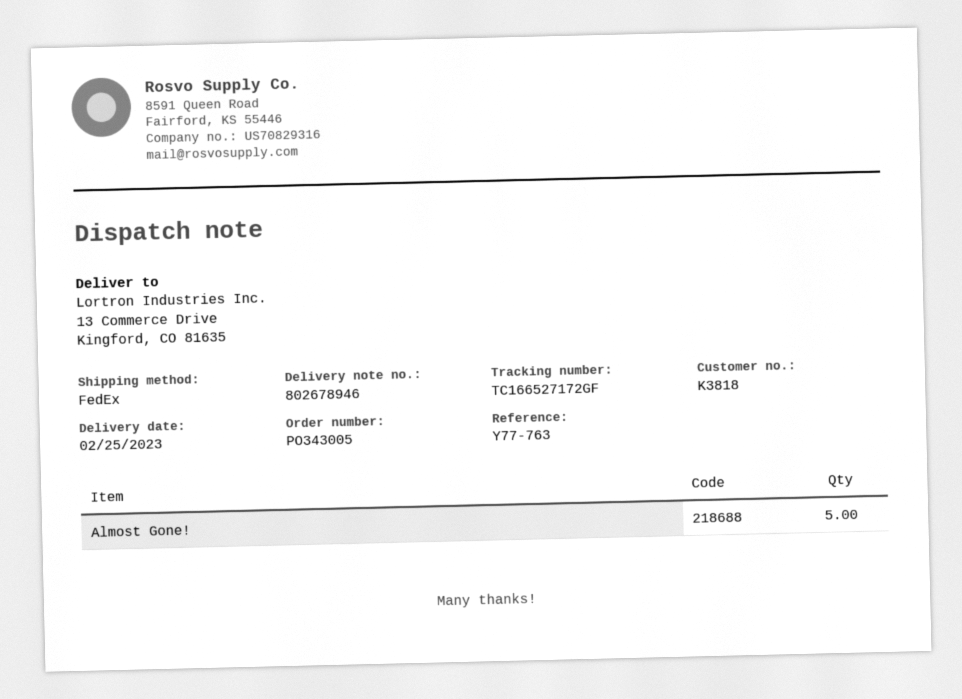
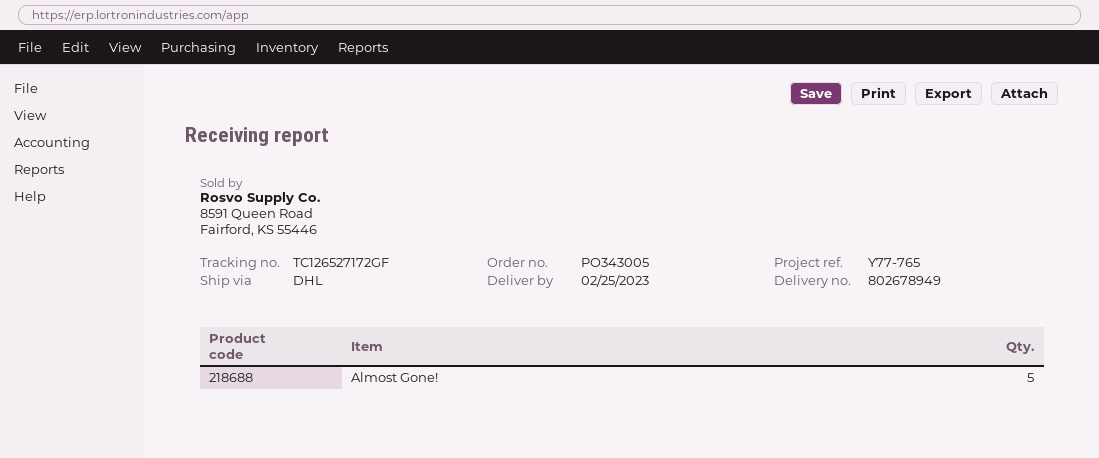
delivery note number: 802678946 -> 802678949
reference: Y77-763 -> Y77-765
shipping method: FedEx -> DHL
tracking number: TC166527172GF -> TC126527172GF

